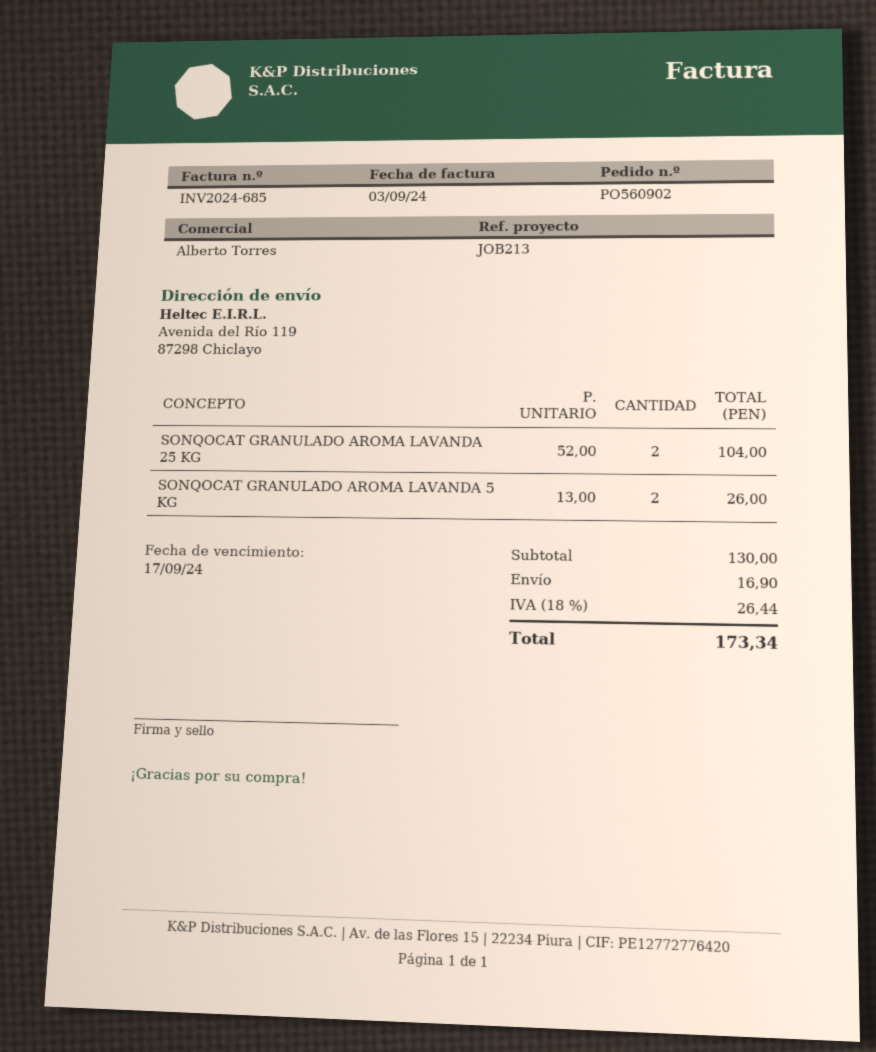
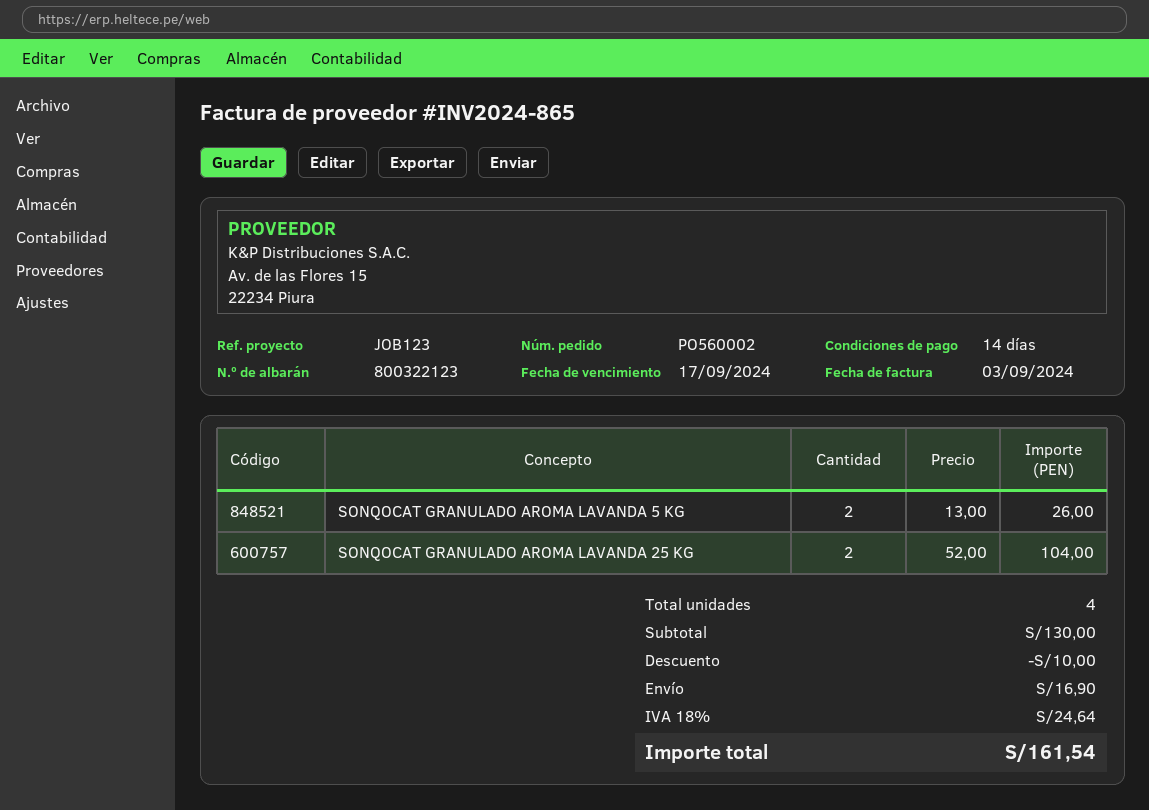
order number: PO560902 -> PO560002
invoice number: INV2024-685 -> INV2024-865
reference: JOB213 -> JOB123
discount: none -> 10.00
tax: 18% = 26.44 -> 18% = 24.64
total: 173.34 -> 161.54

